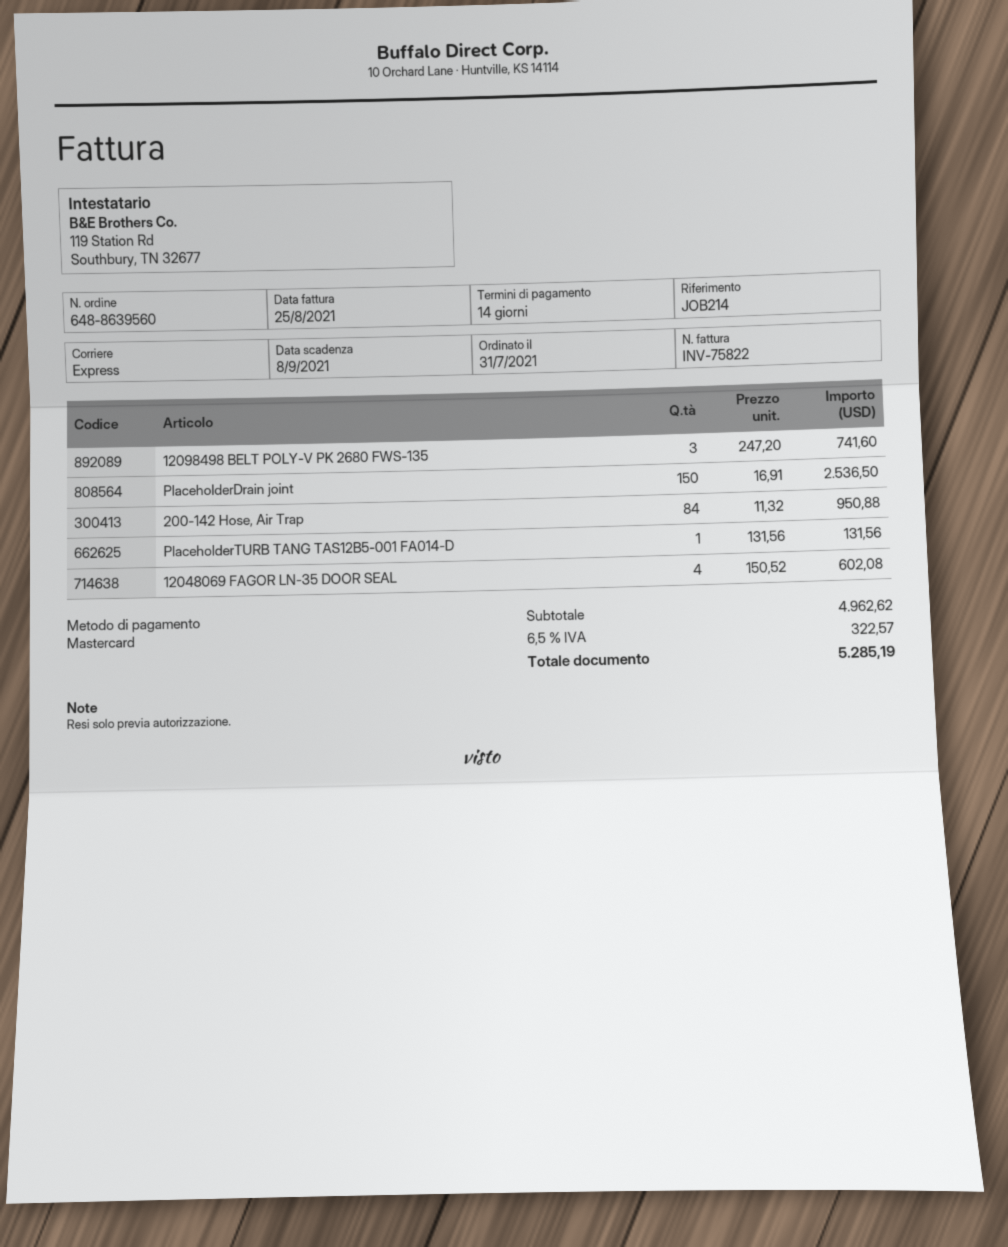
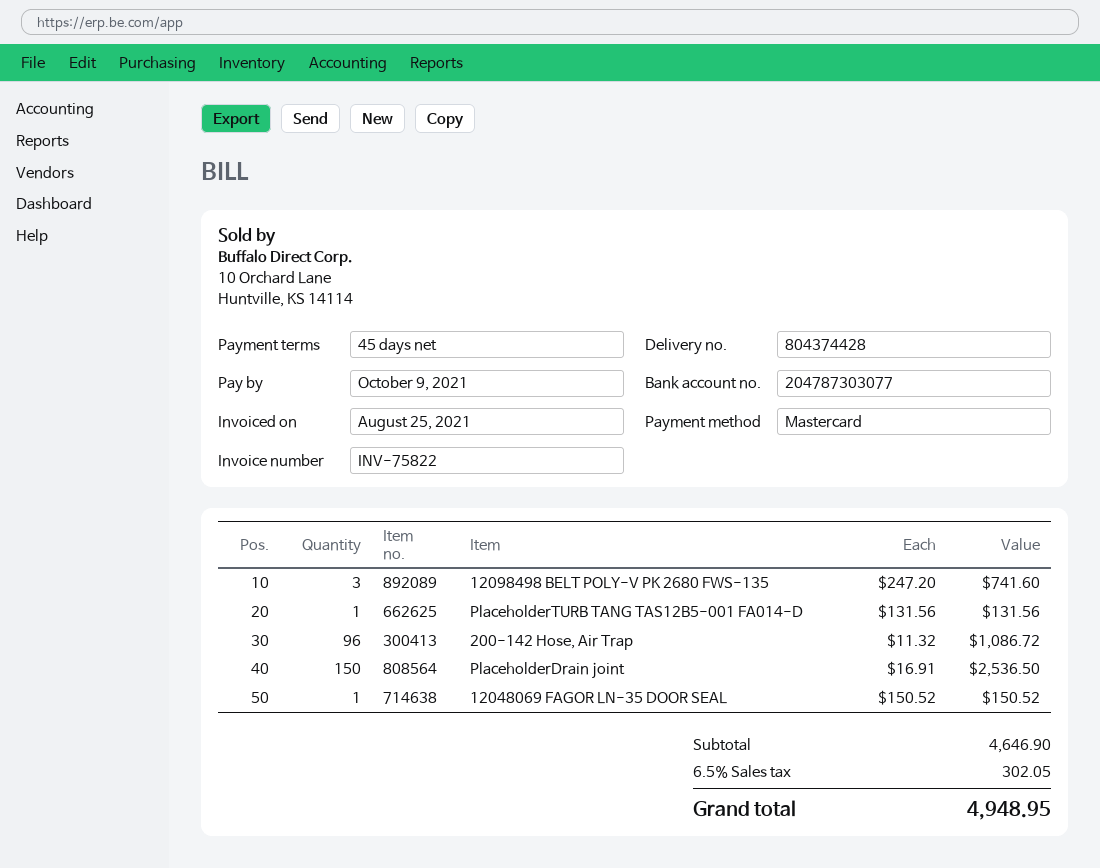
payment terms: 14 days -> 45 days
due date: 2021-09-08 -> 2021-10-09
200-142 Hose, Air Trap: 84 x 11.32 = 950.88 -> 96 x 11.32 = 1086.72
12048069 FAGOR LN-35 DOOR SEAL: 4 x 150.52 = 602.08 -> 1 x 150.52 = 150.52
subtotal: 4962.62 -> 4646.90
tax: 6.5% = 322.57 -> 6.5% = 302.05
total: 5285.19 -> 4948.95

